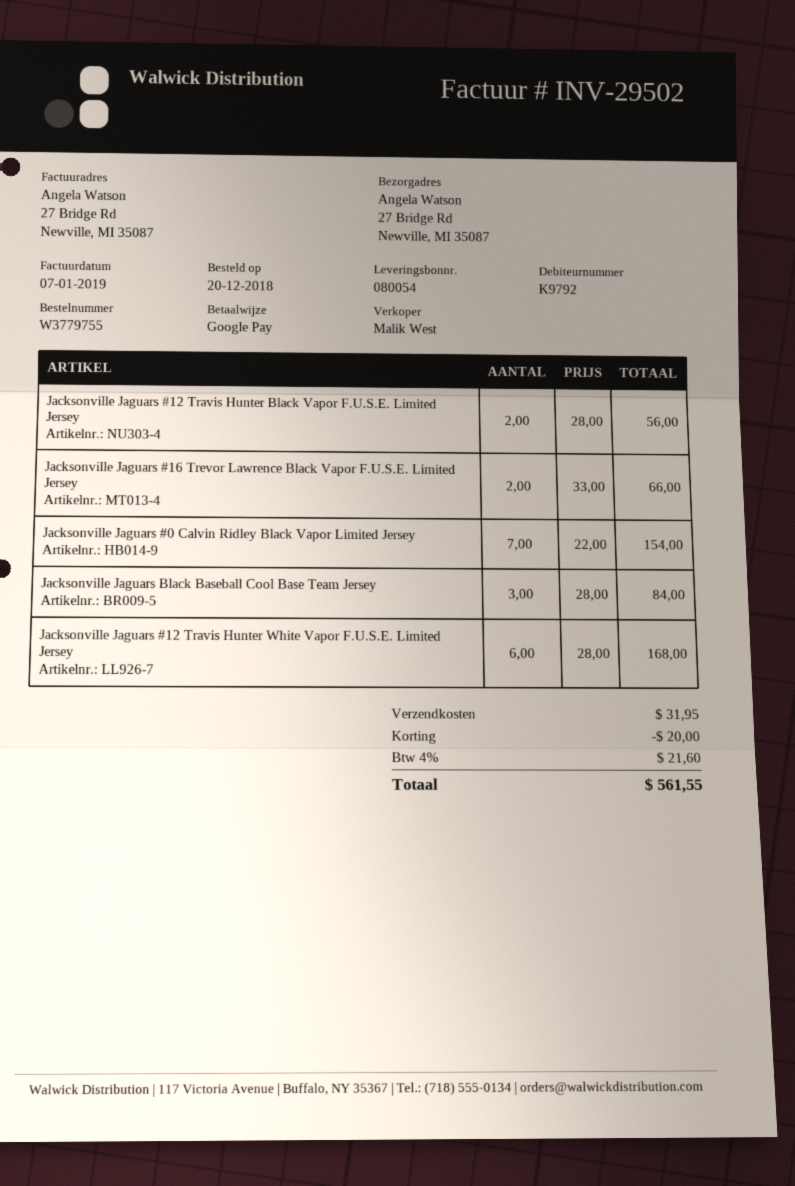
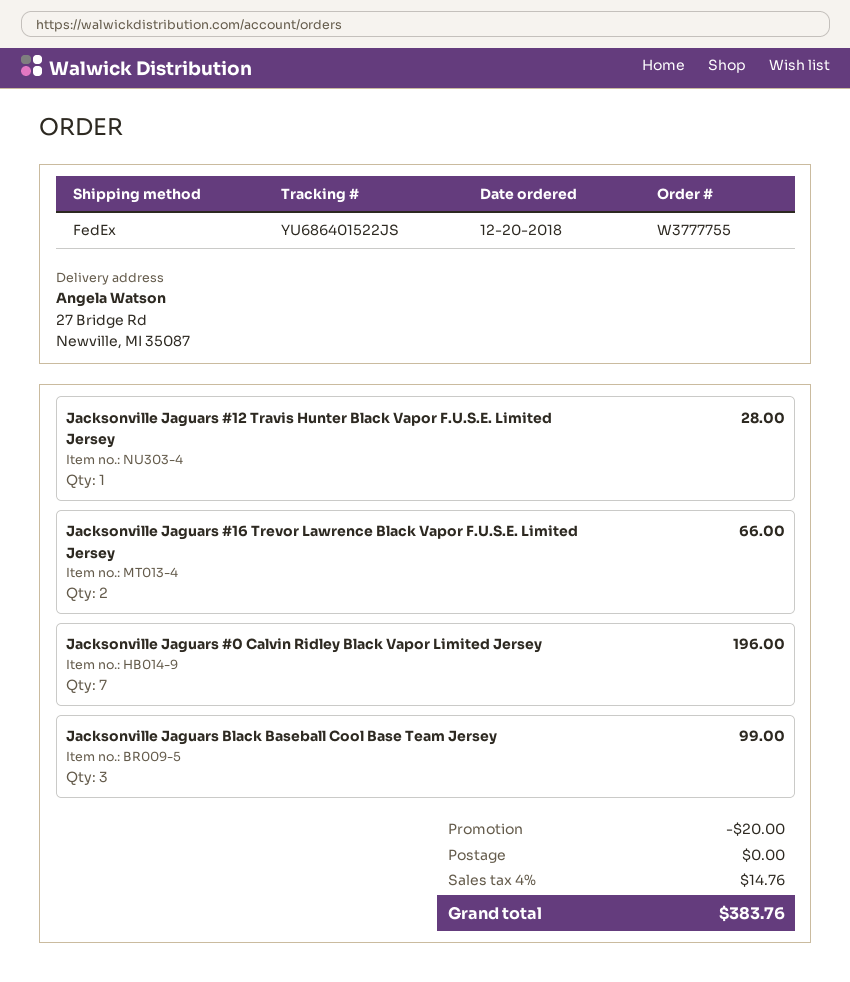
order number: W3779755 -> W3777755
Jacksonville Jaguars #12 Travis Hunter Black Vapor F.U.S.E. Limited Jersey: 2 for 56.00 -> 1 for 28.00
Jacksonville Jaguars #0 Calvin Ridley Black Vapor Limited Jersey: 7 for 154.00 -> 7 for 196.00
Jacksonville Jaguars Black Baseball Cool Base Team Jersey: 3 for 84.00 -> 3 for 99.00
Jacksonville Jaguars #12 Travis Hunter White Vapor F.U.S.E. Limited Jersey: 6 for 168.00 -> none
shipping: 31.95 -> 0.00
tax: 4% = 21.60 -> 4% = 14.76
total: 561.55 -> 383.76

